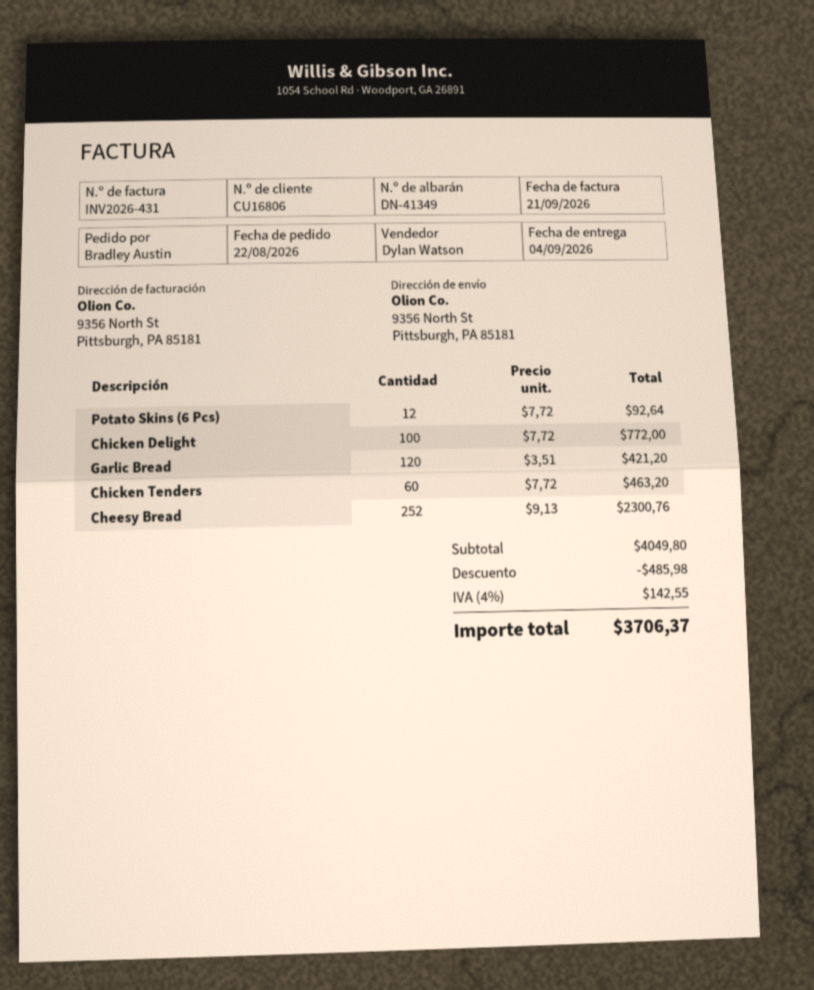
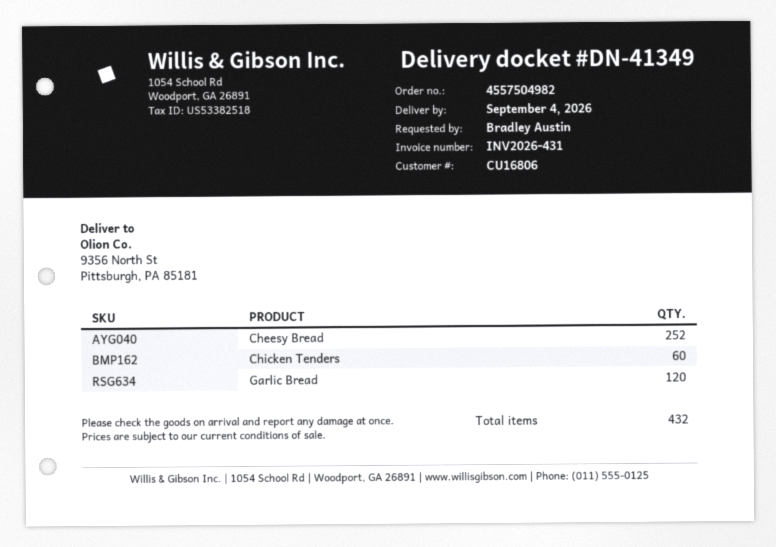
Potato Skins (6 Pcs): 12 -> none
Chicken Delight: 100 -> none

